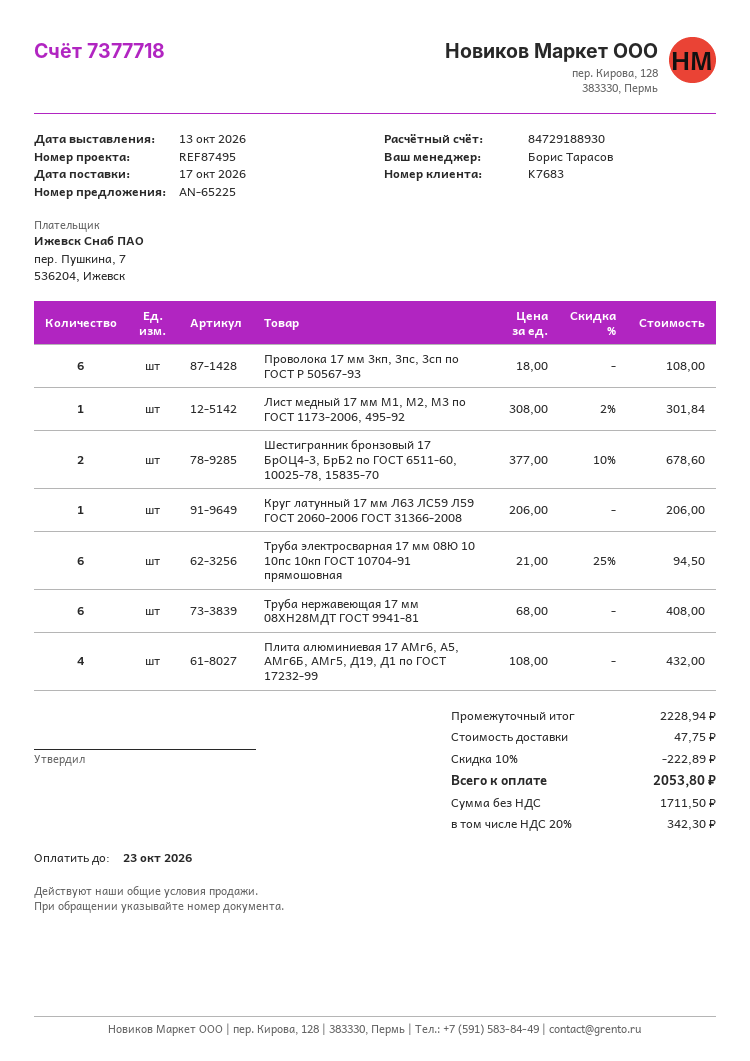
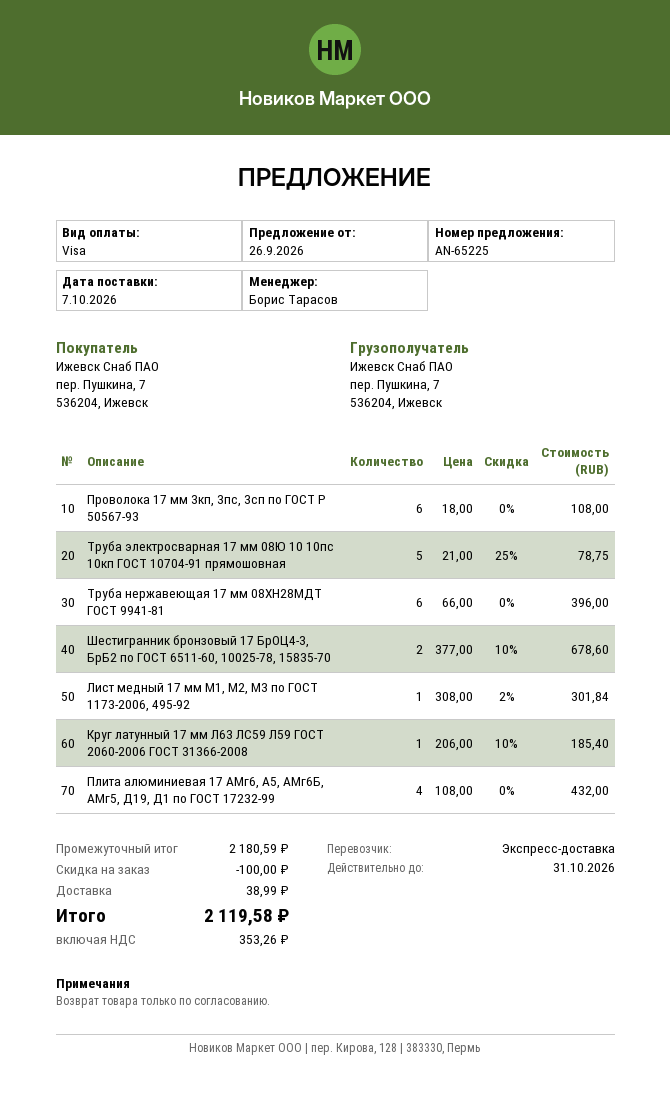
delivery date: 2026-10-17 -> 2026-10-07
Круг латунный 17 мм Л63 ЛС59 Л59 ГОСТ 2060-2006 ГОСТ 31366-2008: 1 x 206.00 = 206.00 -> 1 x 206.00 - 10% = 185.40
Труба электросварная 17 мм 08Ю 10 10пс 10кп ГОСТ 10704-91 прямошовная: 6 x 21.00 - 25% = 94.50 -> 5 x 21.00 - 25% = 78.75
Труба нержавеющая 17 мм 08ХН28МДТ ГОСТ 9941-81: 6 x 68.00 = 408.00 -> 6 x 66.00 = 396.00
subtotal: 2228.94 -> 2180.59
discount: 222.89 -> 100.00
shipping: 47.75 -> 38.99
tax: 342.30 -> 353.26
total: 2053.80 -> 2119.58

